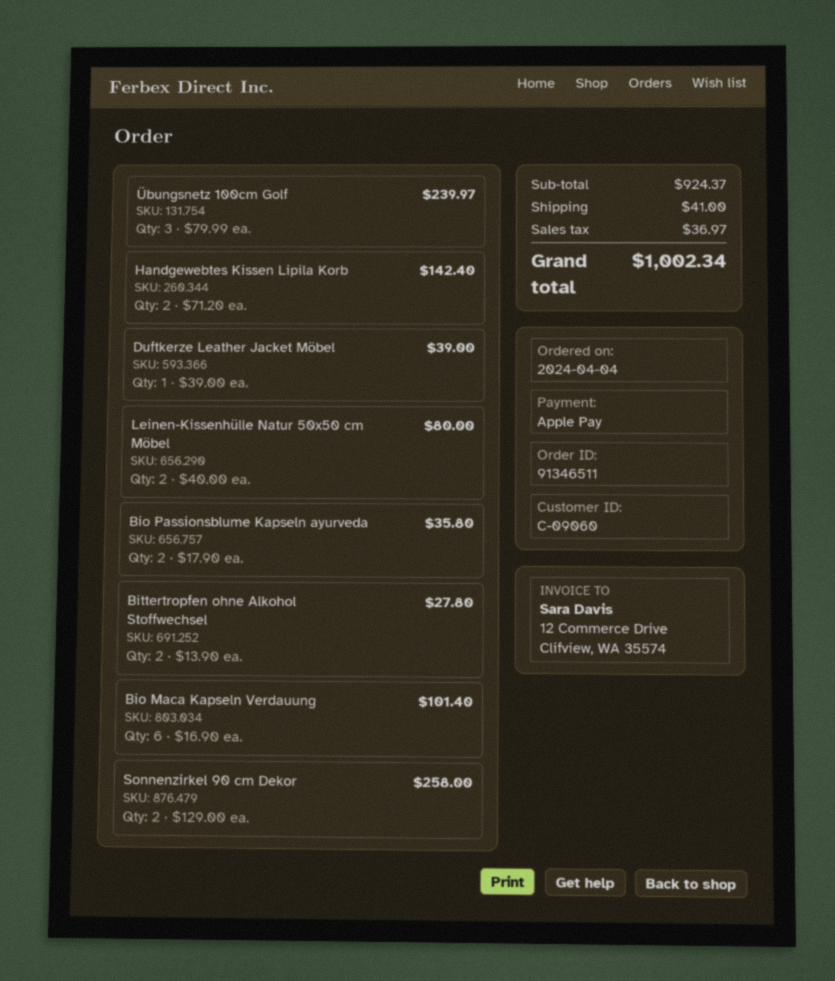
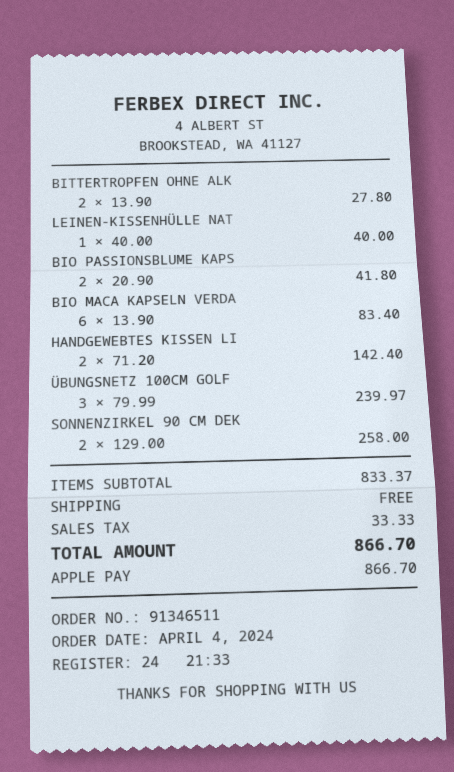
Duftkerze Leather Jacket Möbel: 1 x 39.00 = 39.00 -> none
Leinen-Kissenhülle Natur 50x50 cm Möbel: 2 x 40.00 = 80.00 -> 1 x 40.00 = 40.00
Bio Passionsblume Kapseln ayurveda: 2 x 17.90 = 35.80 -> 2 x 20.90 = 41.80
Bio Maca Kapseln Verdauung: 6 x 16.90 = 101.40 -> 6 x 13.90 = 83.40
subtotal: 924.37 -> 833.37
shipping: 41.00 -> 0.00
tax: 36.97 -> 33.33
total: 1002.34 -> 866.70

